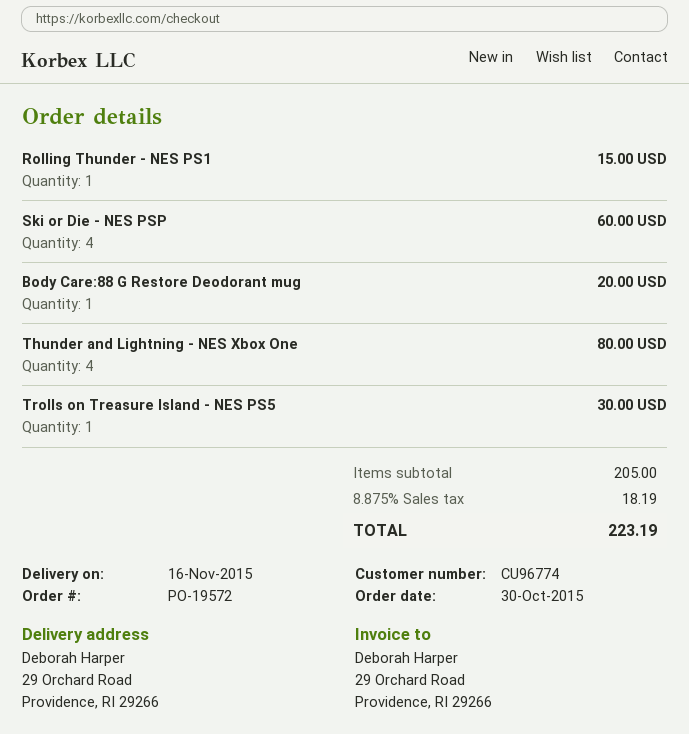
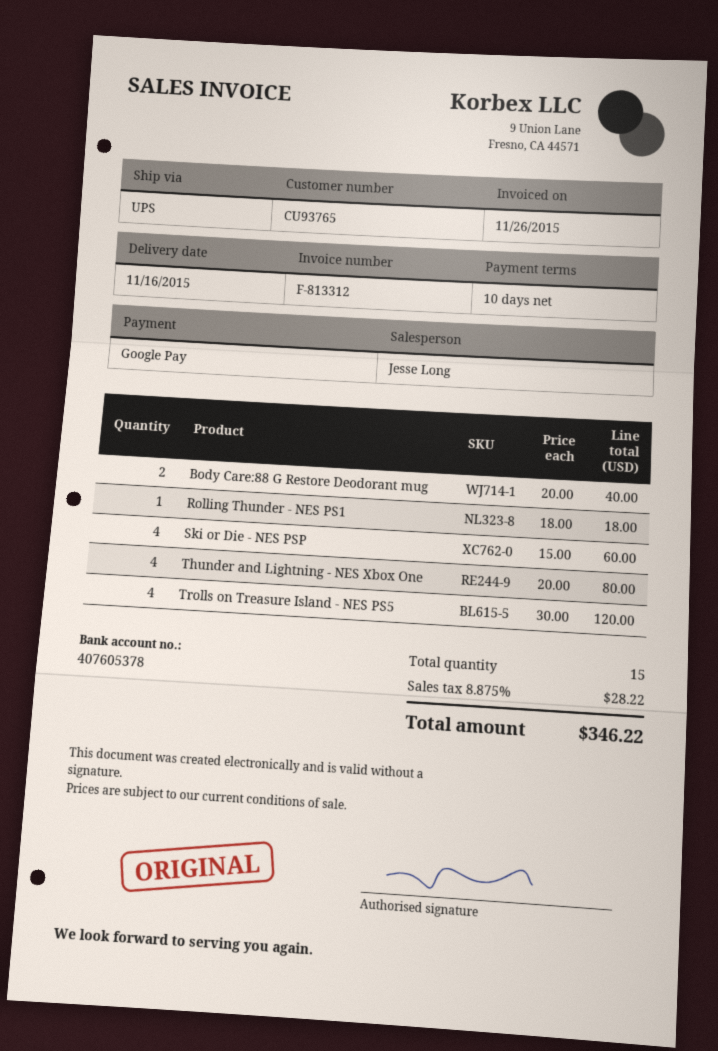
customer number: CU96774 -> CU93765
Rolling Thunder - NES PS1: 1 for 15.00 -> 1 for 18.00
Body Care:88 G Restore Deodorant mug: 1 for 20.00 -> 2 for 40.00
Trolls on Treasure Island - NES PS5: 1 for 30.00 -> 4 for 120.00
tax: 8.875% = 18.19 -> 8.875% = 28.22
total: 223.19 -> 346.22

